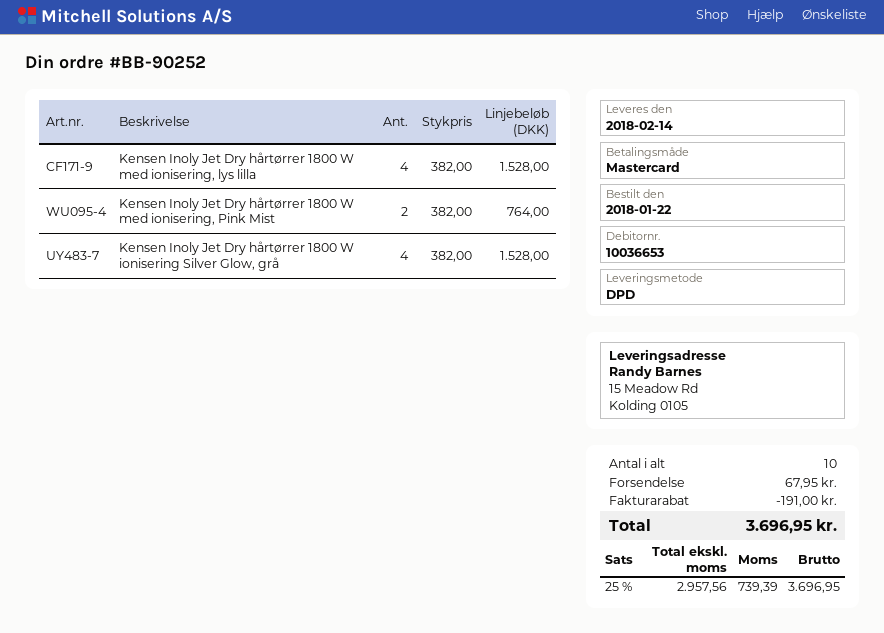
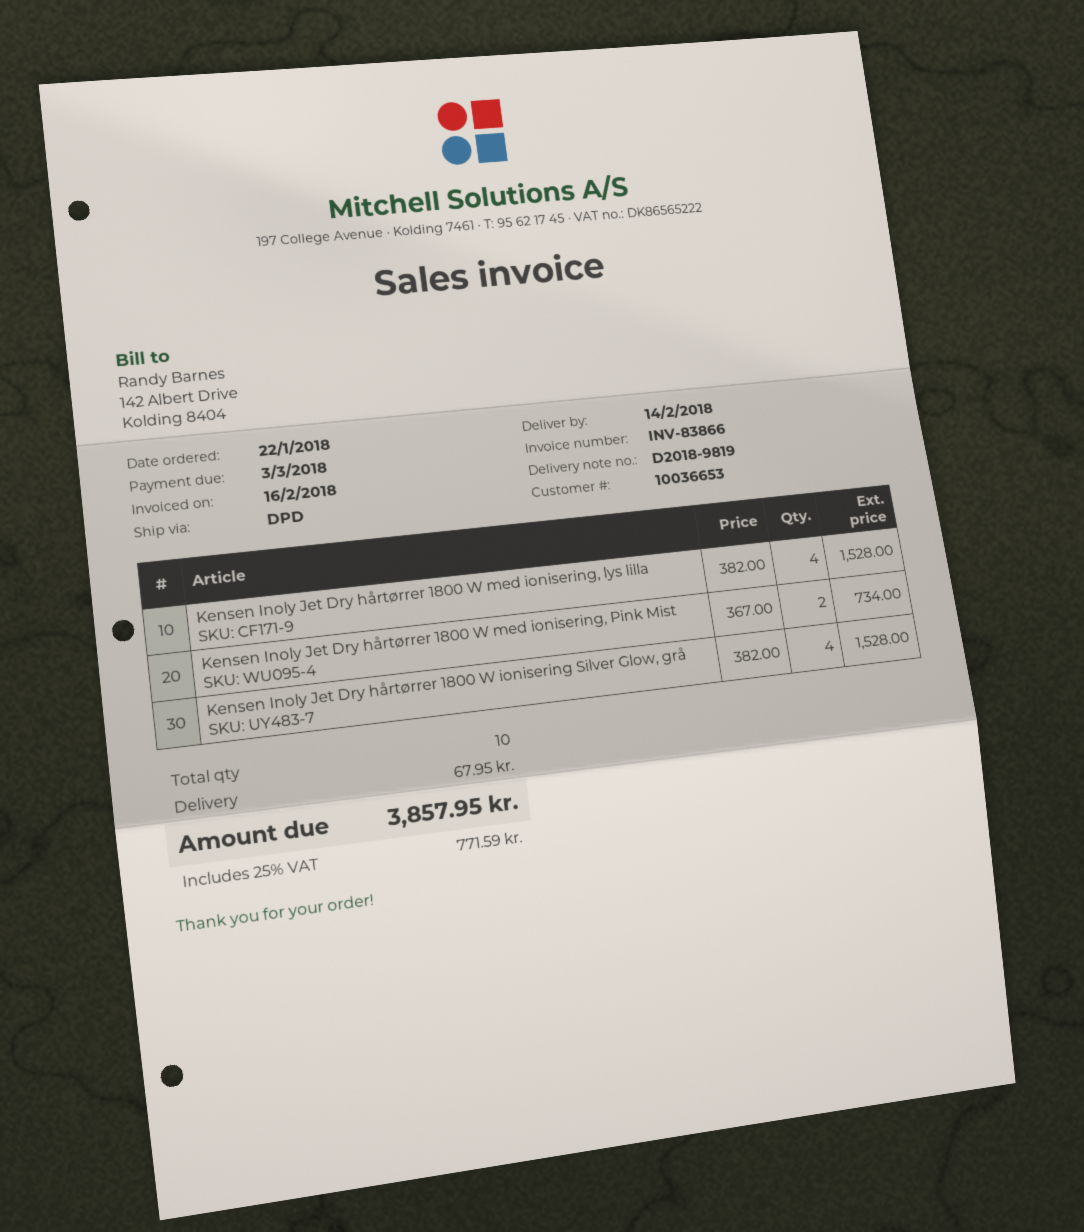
Kensen Inoly Jet Dry hårtørrer 1800 W med ionisering, Pink Mist: 2 x 382.00 = 764.00 -> 2 x 367.00 = 734.00
discount: 191.00 -> none
tax: 25% = 739.39 -> 25% = 771.59
total: 3696.95 -> 3857.95

